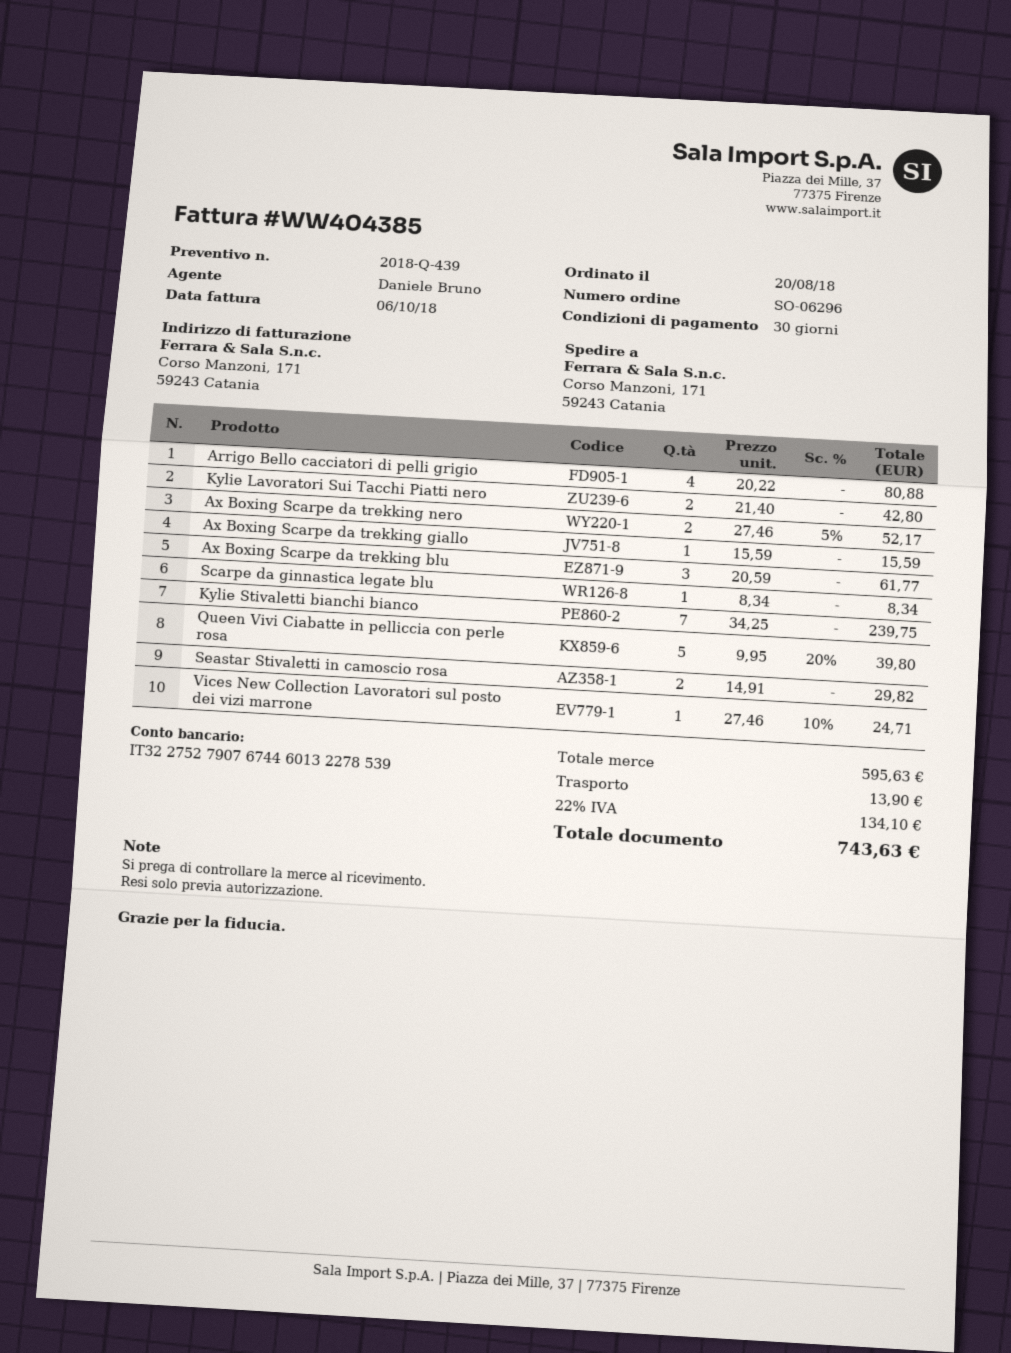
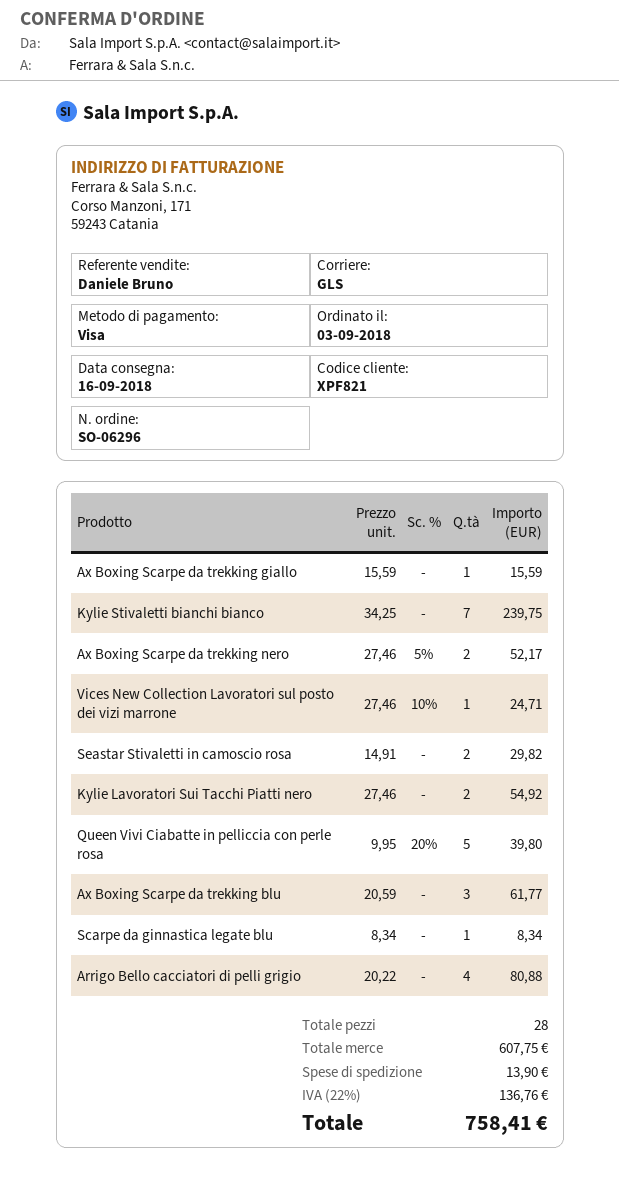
order date: 2018-08-20 -> 2018-09-03
Kylie Lavoratori Sui Tacchi Piatti nero: 2 x 21.40 = 42.80 -> 2 x 27.46 = 54.92
subtotal: 595.63 -> 607.75
tax: 22% = 134.10 -> 22% = 136.76
total: 743.63 -> 758.41

